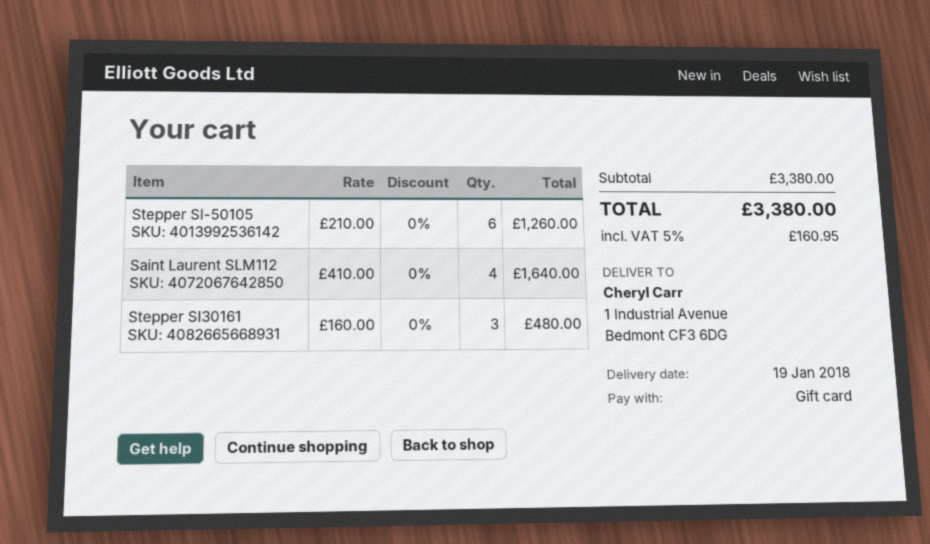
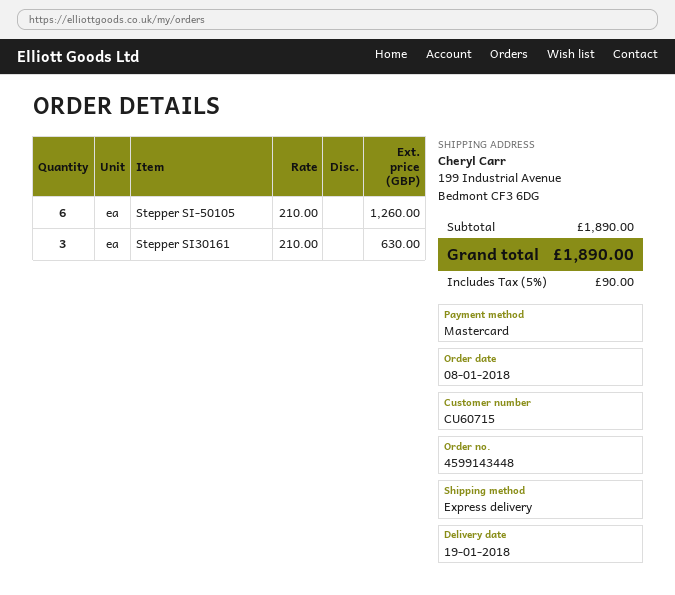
payment method: gift card -> Mastercard
ship to: 1 Industrial Avenue, Bedmont CF3 6DG -> 199 Industrial Avenue, Bedmont CF3 6DG
Saint Laurent SLM112: 4 x 410.00 = 1640.00 -> none
Stepper SI30161: 3 x 160.00 = 480.00 -> 3 x 210.00 = 630.00
subtotal: 3380.00 -> 1890.00
tax: 5% = 160.95 -> 5% = 90.00
total: 3380.00 -> 1890.00

